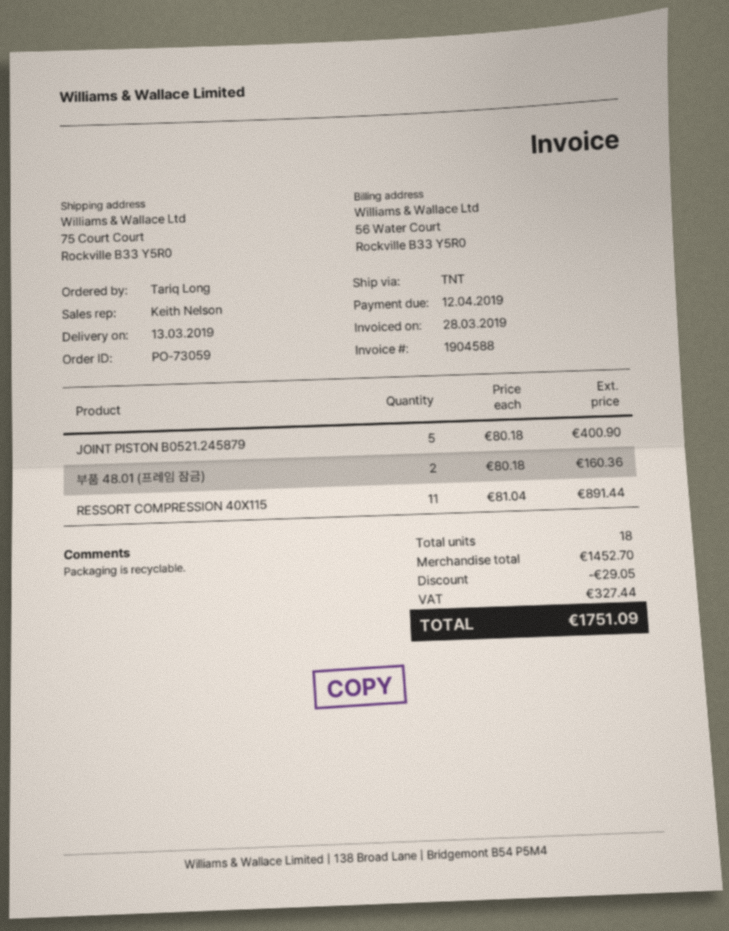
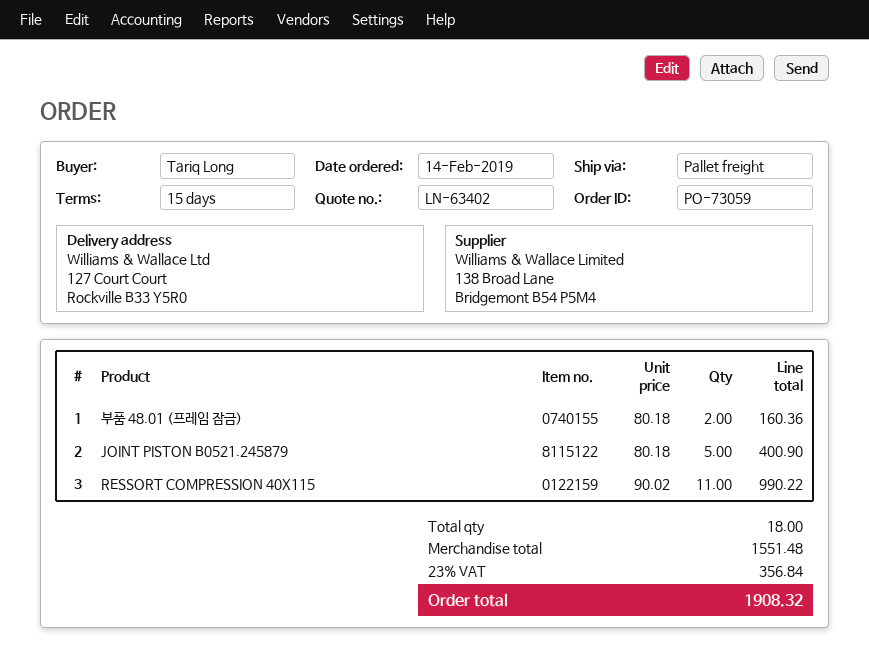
shipping method: TNT -> pallet freight
ship to: 75 Court Court, Rockville B33 Y5R0 -> 127 Court Court, Rockville B33 Y5R0
RESSORT COMPRESSION 40X115: 11 x 81.04 = 891.44 -> 11 x 90.02 = 990.22
subtotal: 1452.70 -> 1551.48
discount: 29.05 -> none
tax: 327.44 -> 356.84
total: 1751.09 -> 1908.32

